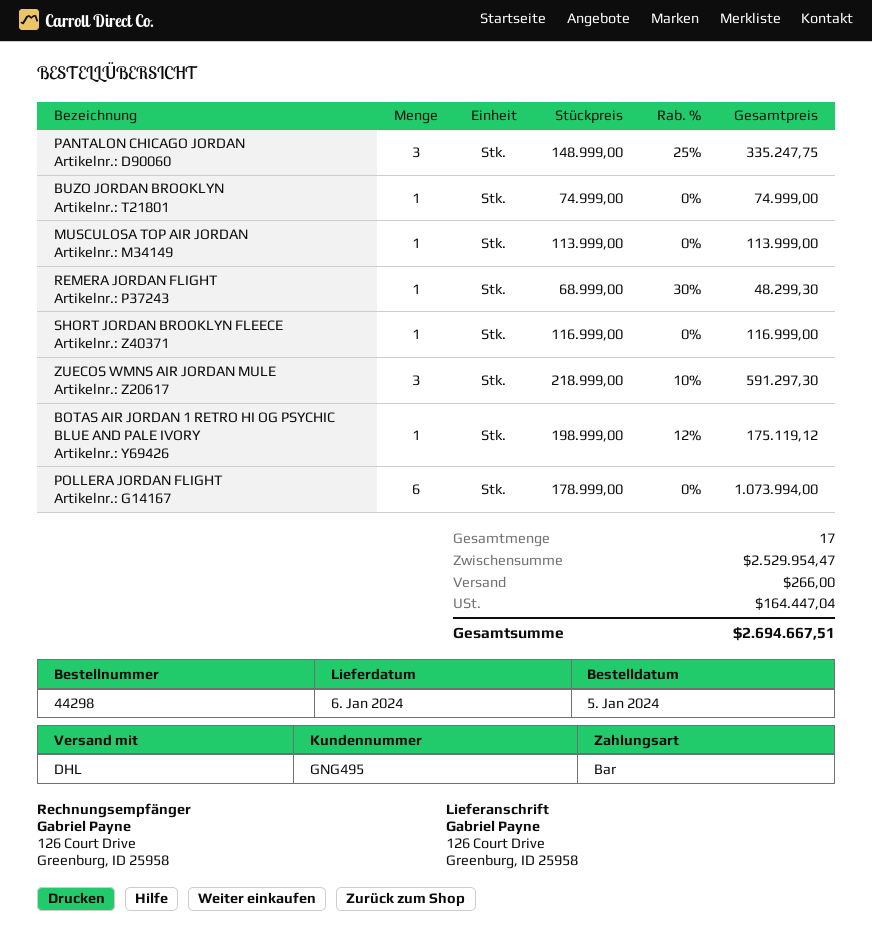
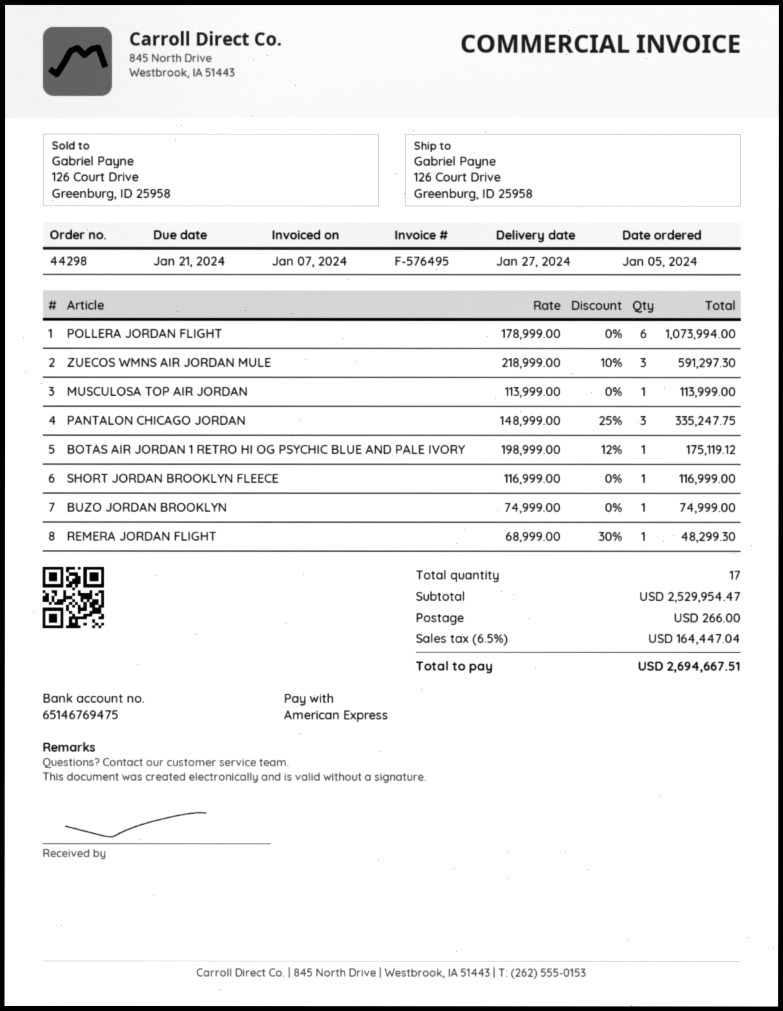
delivery date: 2024-01-06 -> 2024-01-27
payment method: cash -> American Express

